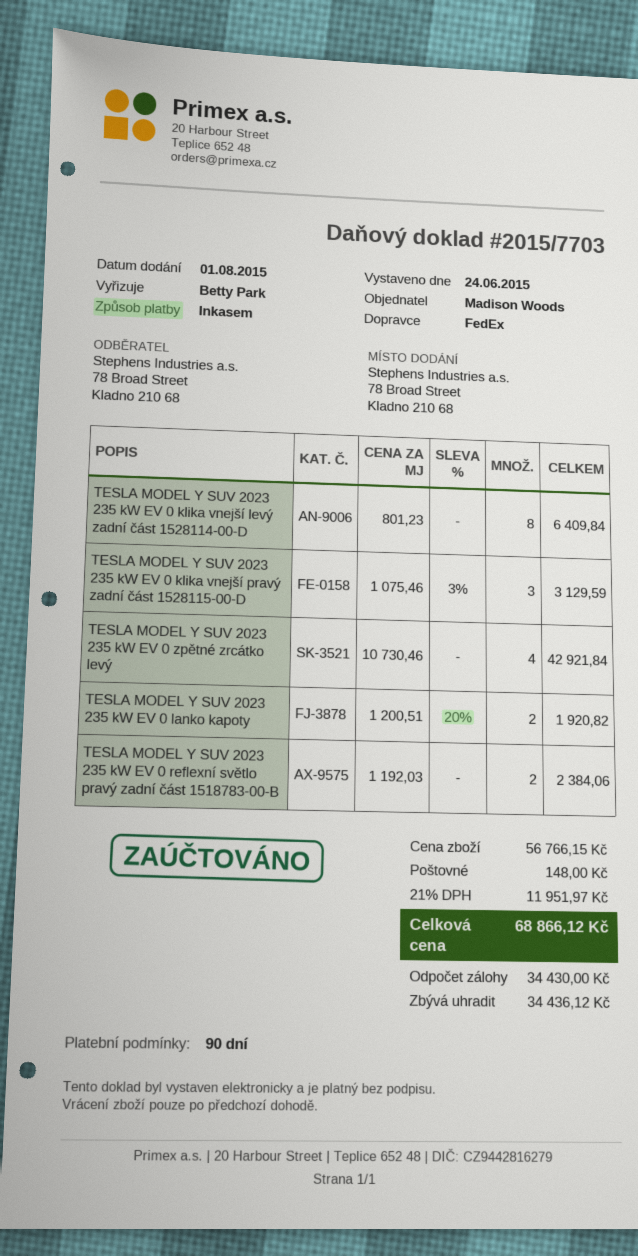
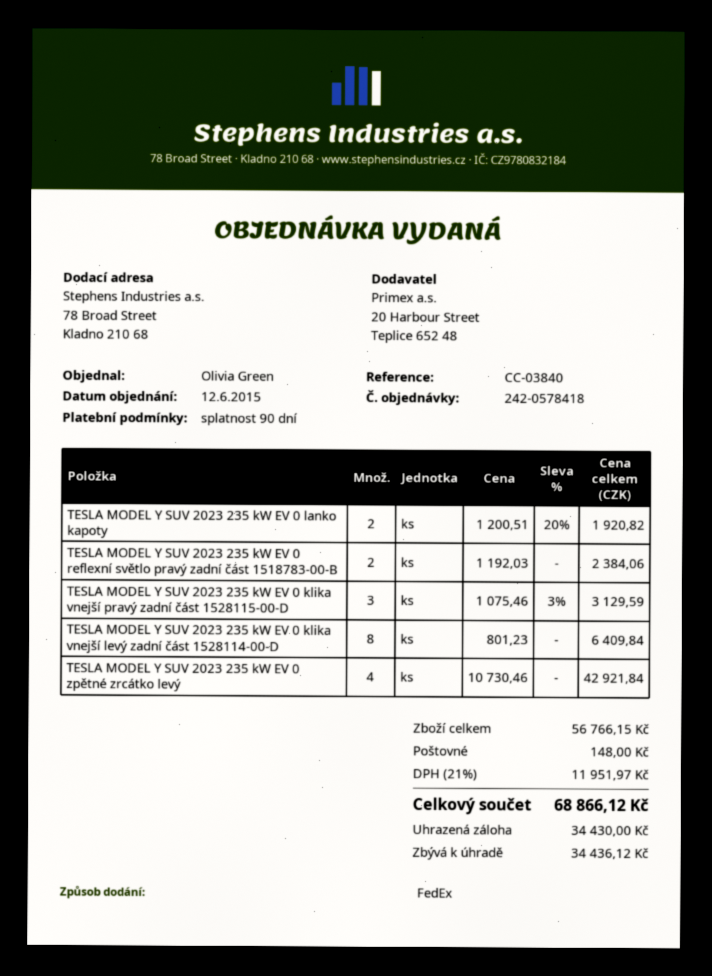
ordered by: Madison Woods -> Olivia Green

